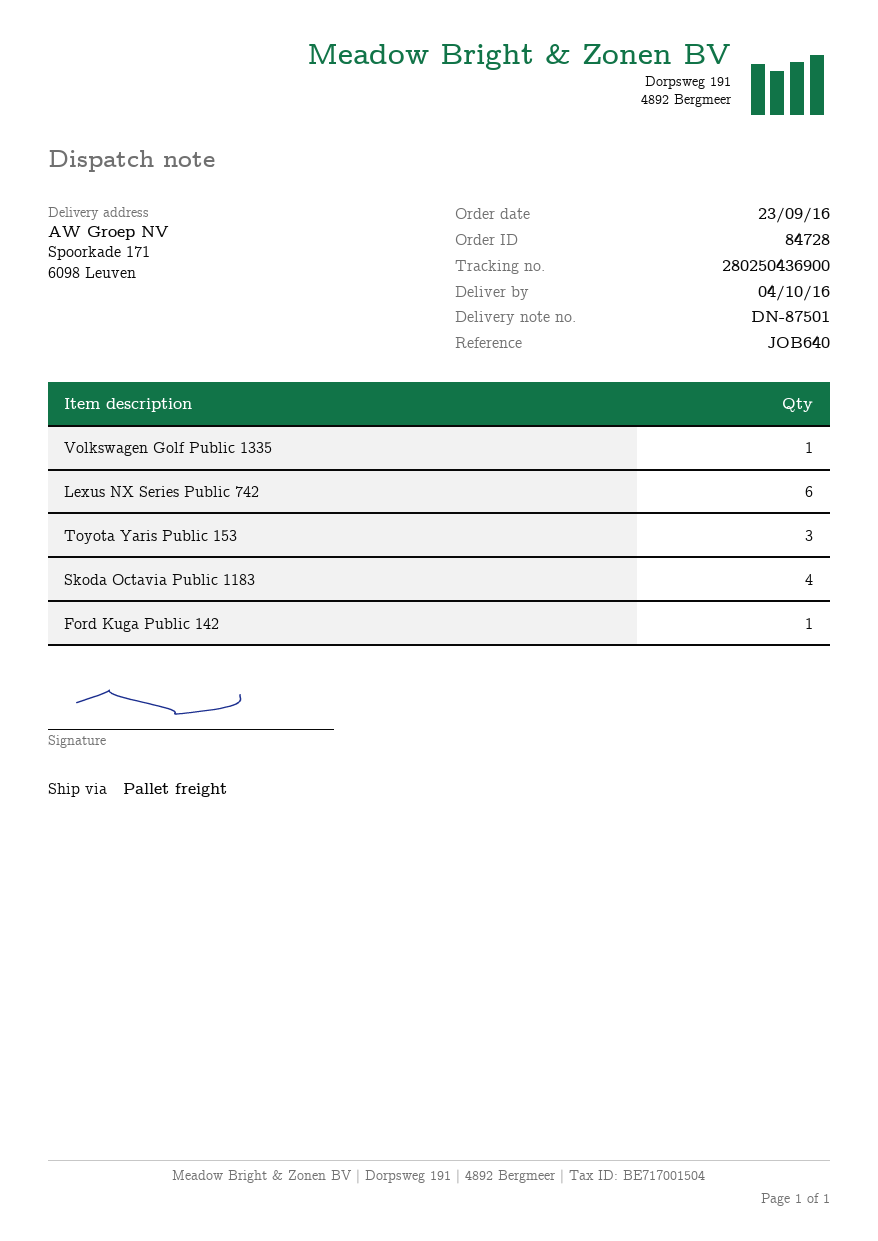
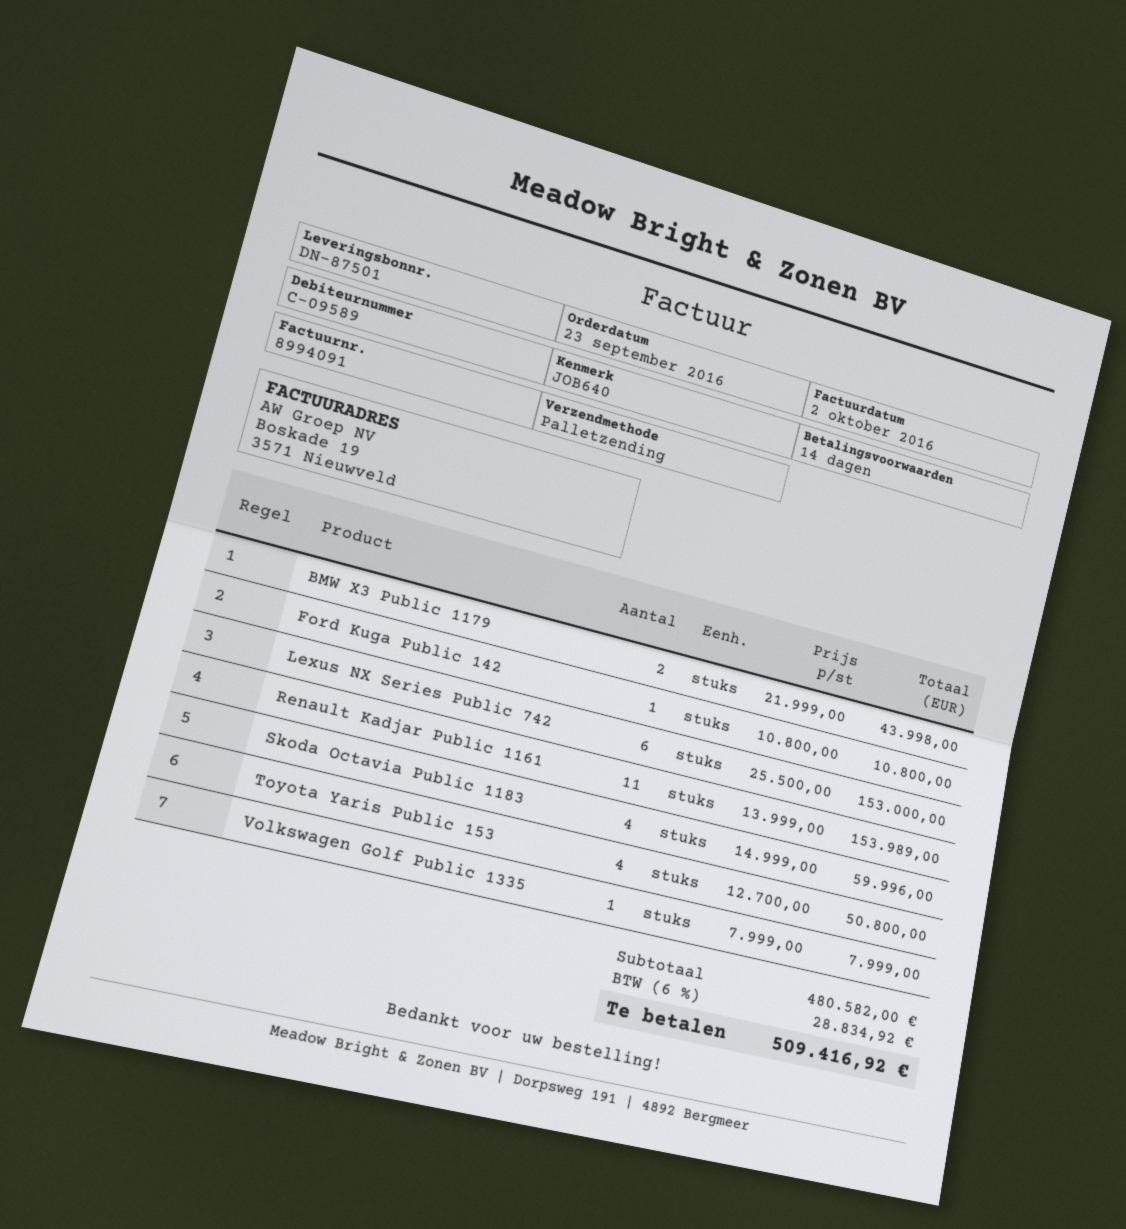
Toyota Yaris Public 153: 3 -> 4
BMW X3 Public 1179: none -> 2
Renault Kadjar Public 1161: none -> 11

